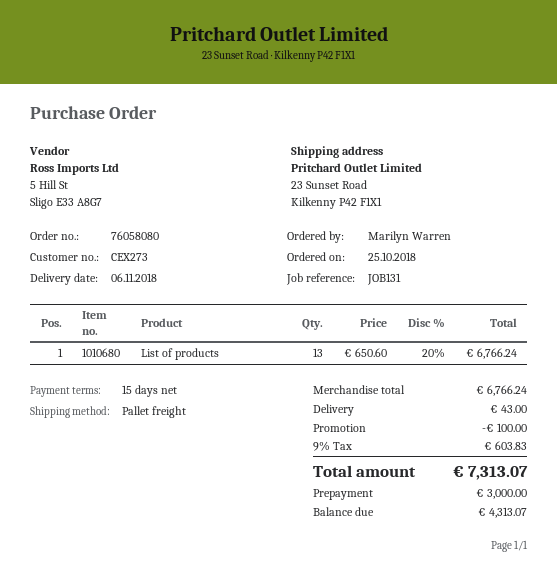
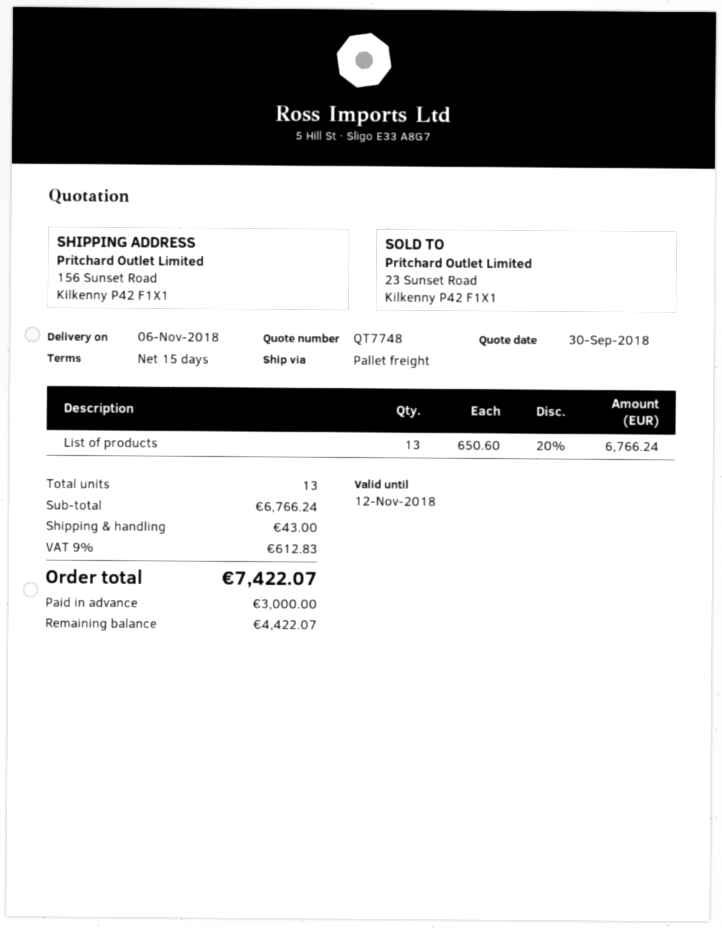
ship to: 23 Sunset Road, Kilkenny P42 F1X1 -> 156 Sunset Road, Kilkenny P42 F1X1
discount: 100.00 -> none
tax: 9% = 603.83 -> 9% = 612.83
total: 7313.07 -> 7422.07
balance: 4313.07 -> 4422.07

